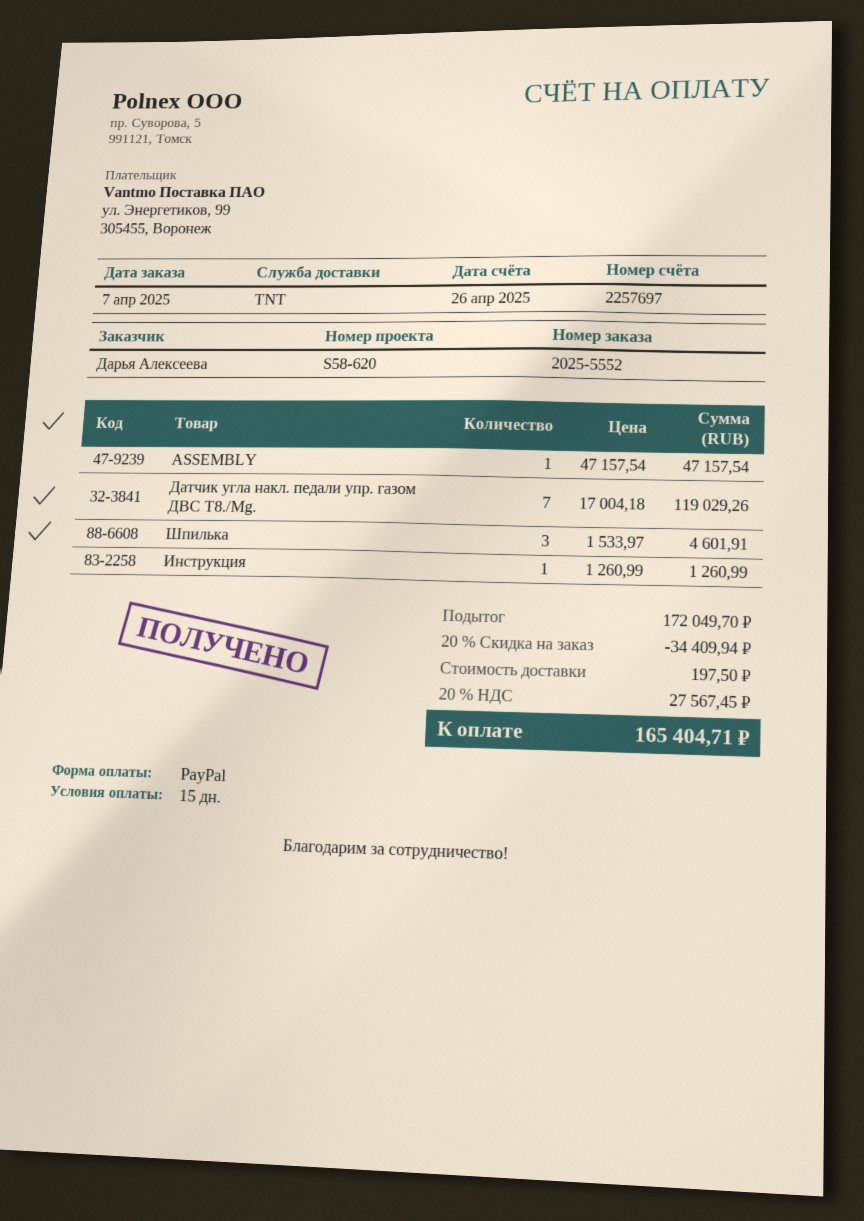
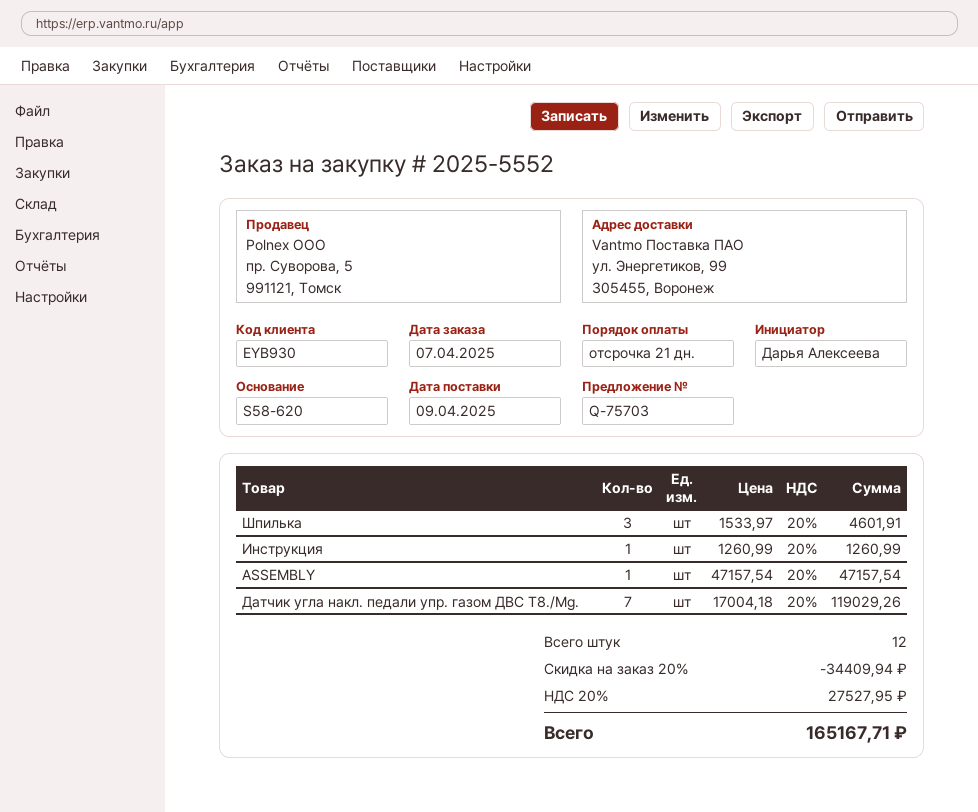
payment terms: 15 days -> 21 days
shipping: 197.50 -> none
tax: 20% = 27567.45 -> 20% = 27527.95
total: 165404.71 -> 165167.71

